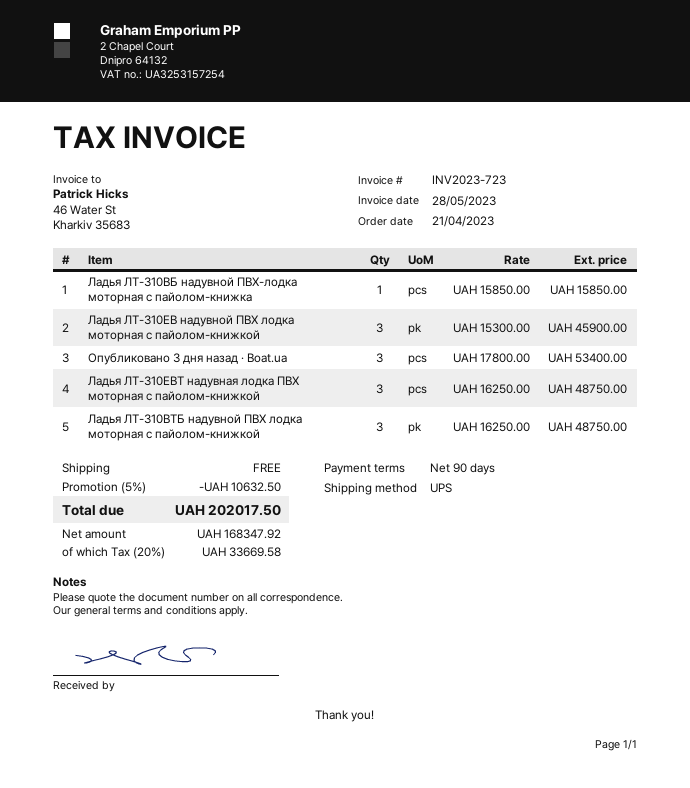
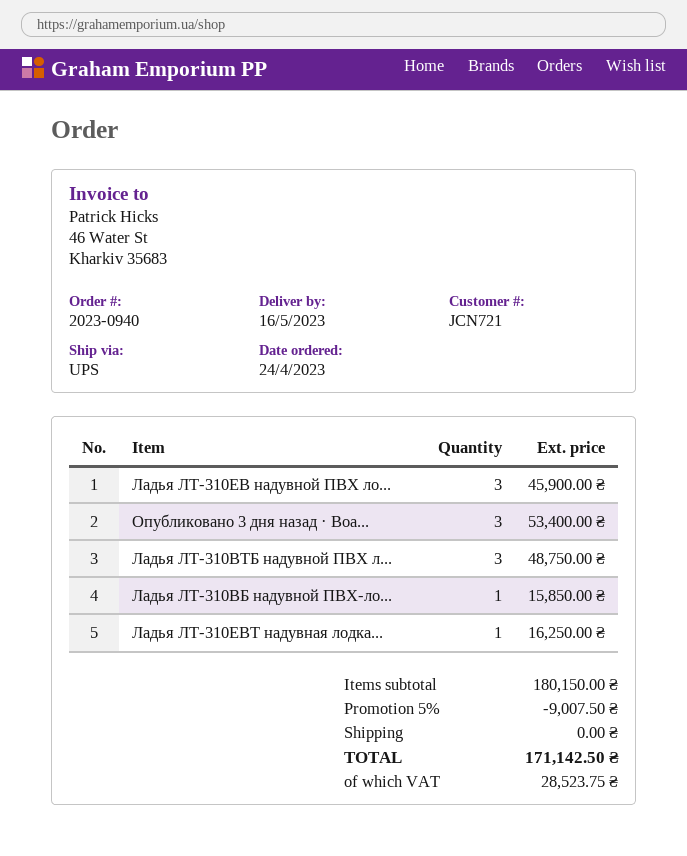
order date: 2023-04-21 -> 2023-04-24
Ладья ЛТ-310ЕВТ надувная лодка ПВХ моторная с пайолом-книжкой: 3 for 48750.00 -> 1 for 16250.00
discount: 5% = 10632.50 -> 5% = 9007.50
tax: 33669.58 -> 28523.75
total: 202017.50 -> 171142.50

